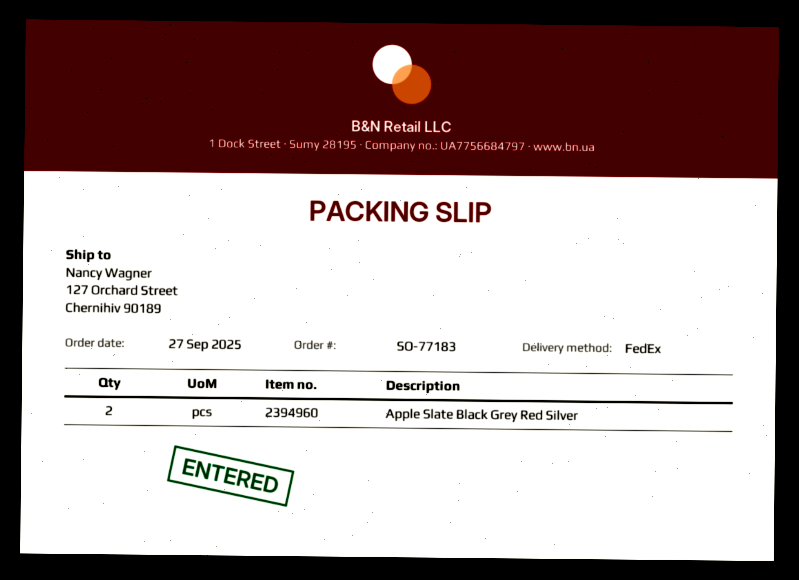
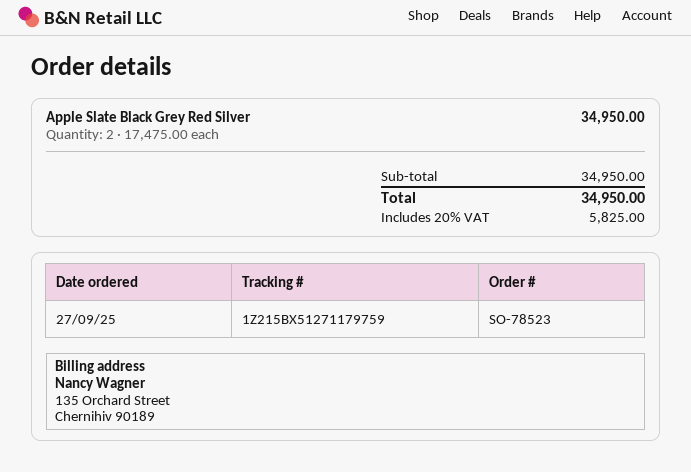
order number: SO-77183 -> SO-78523

